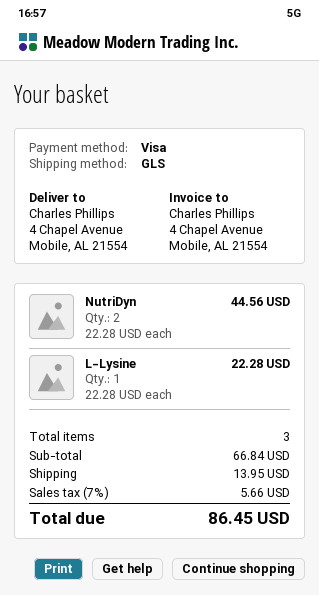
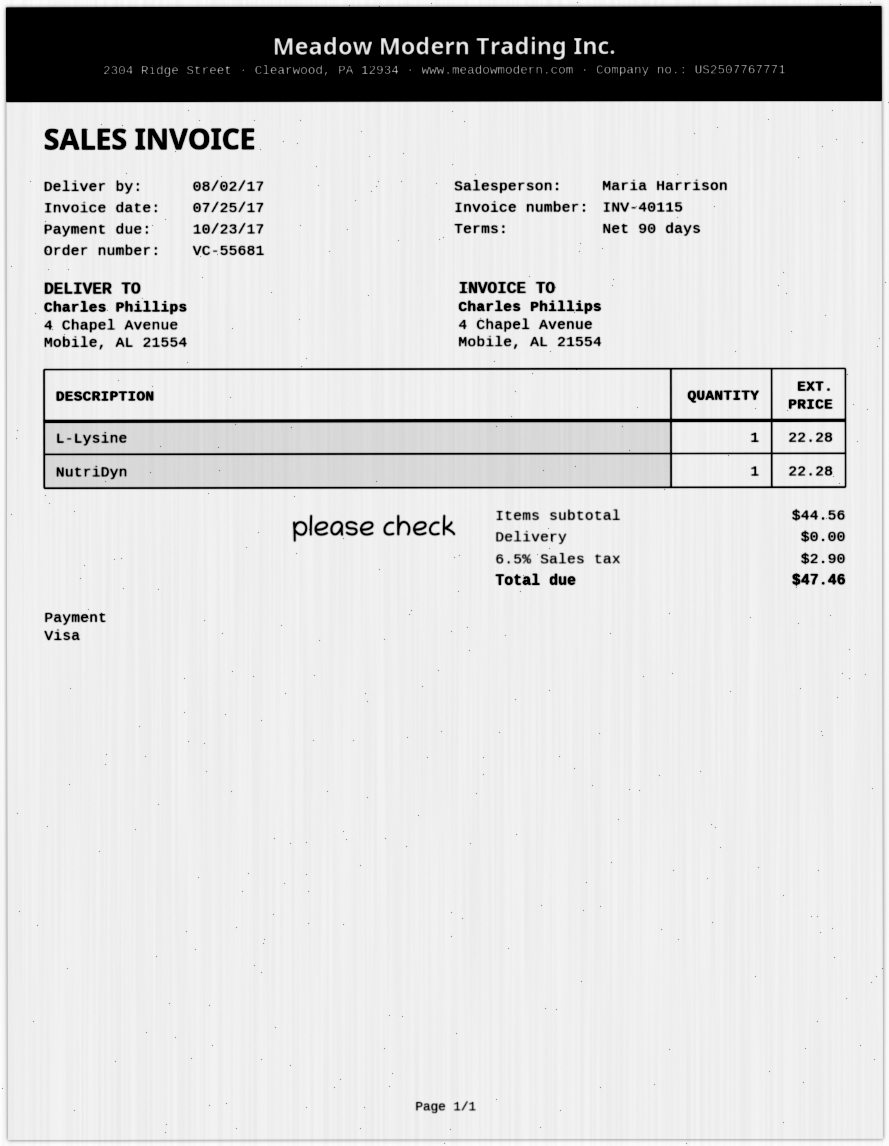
NutriDyn: 2 for 44.56 -> 1 for 22.28
subtotal: 66.84 -> 44.56
shipping: 13.95 -> 0.00
tax: 7% = 5.66 -> 6.5% = 2.90
total: 86.45 -> 47.46

